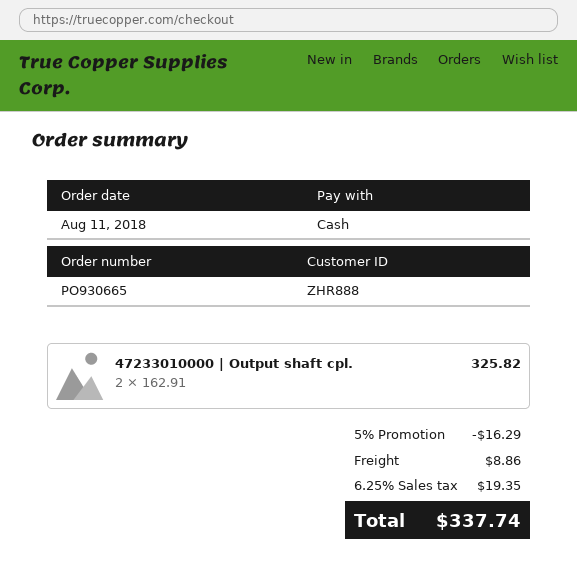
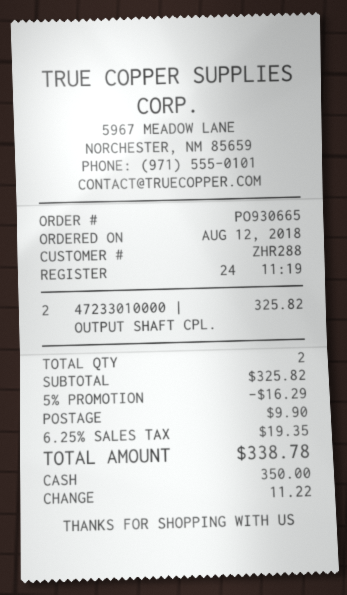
order date: 2018-08-11 -> 2018-08-12
customer number: ZHR888 -> ZHR288
shipping: 8.86 -> 9.90
total: 337.74 -> 338.78

